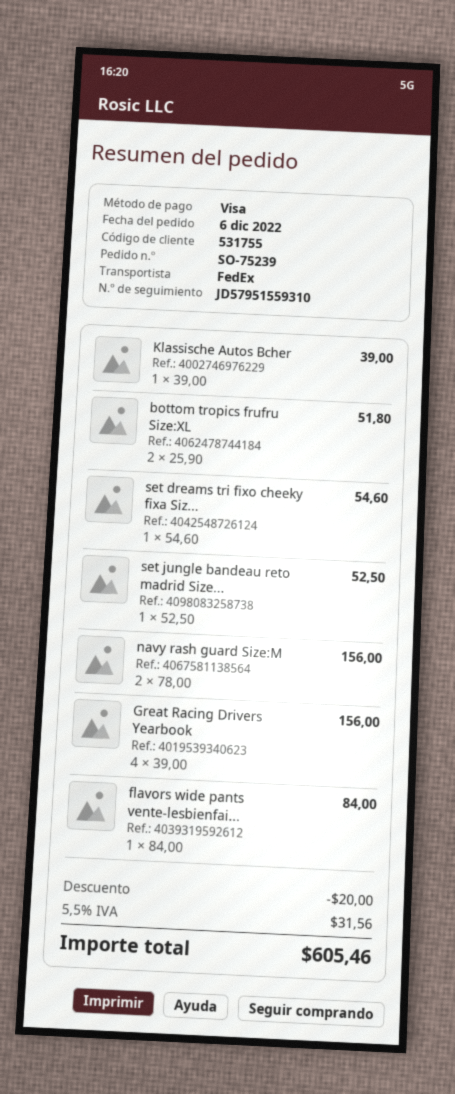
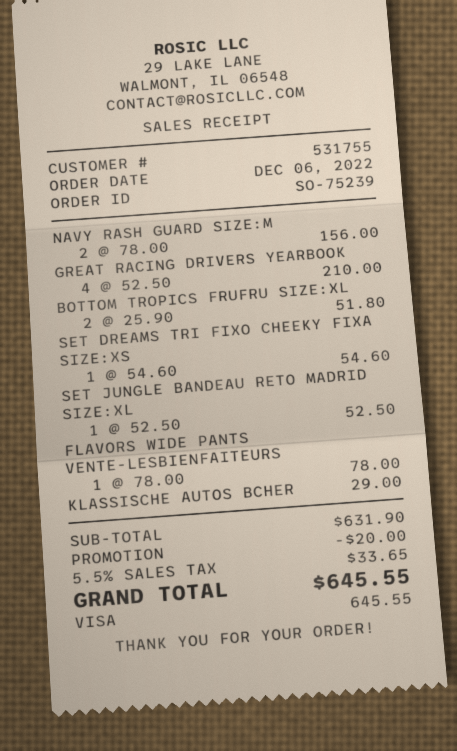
Klassische Autos Bcher: 1 x 39.00 = 39.00 -> 1 x 29.00 = 29.00
Great Racing Drivers Yearbook: 4 x 39.00 = 156.00 -> 4 x 52.50 = 210.00
flavors wide pants vente-lesbienfai...: 1 x 84.00 = 84.00 -> 1 x 78.00 = 78.00
tax: 5.5% = 31.56 -> 5.5% = 33.65
total: 605.46 -> 645.55

